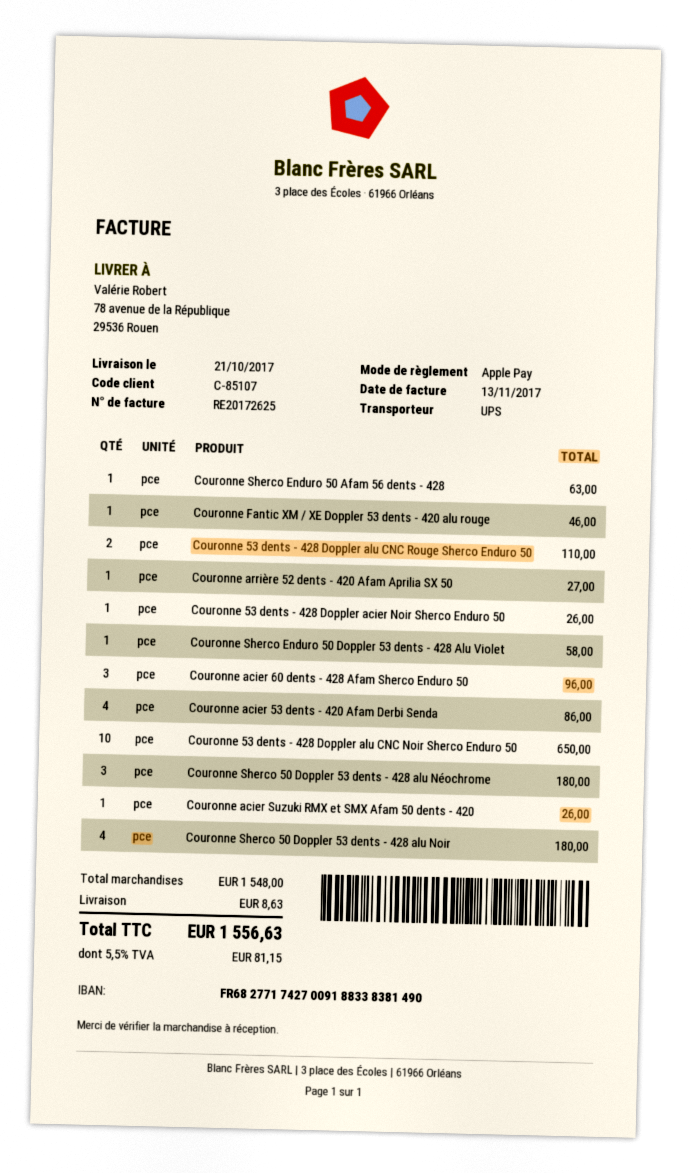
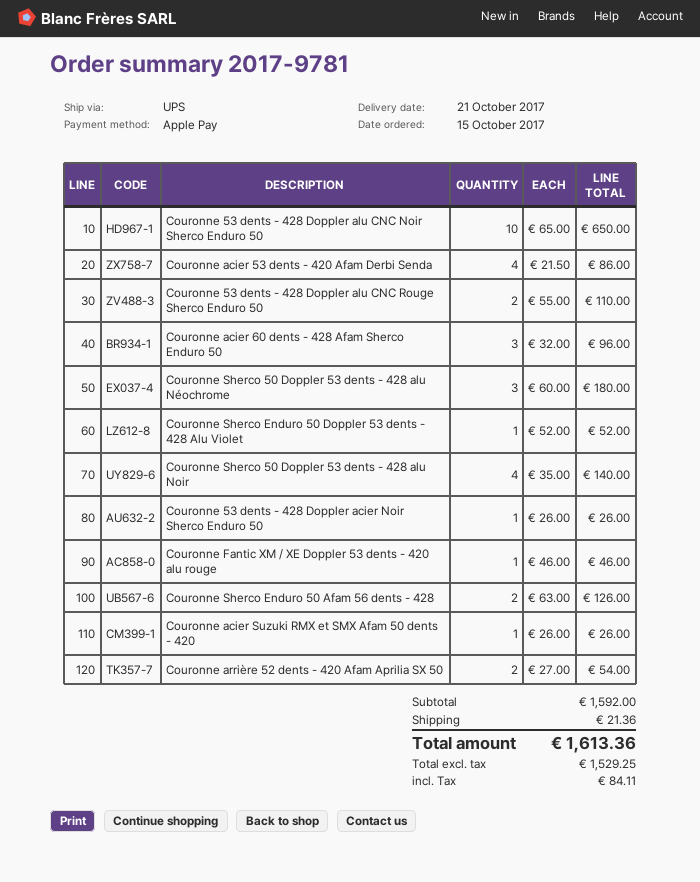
Couronne Sherco Enduro 50 Afam 56 dents - 428: 1 for 63.00 -> 2 for 126.00
Couronne arrière 52 dents - 420 Afam Aprilia SX 50: 1 for 27.00 -> 2 for 54.00
Couronne Sherco Enduro 50 Doppler 53 dents - 428 Alu Violet: 1 for 58.00 -> 1 for 52.00
Couronne Sherco 50 Doppler 53 dents - 428 alu Noir: 4 for 180.00 -> 4 for 140.00
subtotal: 1548.00 -> 1592.00
shipping: 8.63 -> 21.36
tax: 81.15 -> 84.11
total: 1556.63 -> 1613.36

